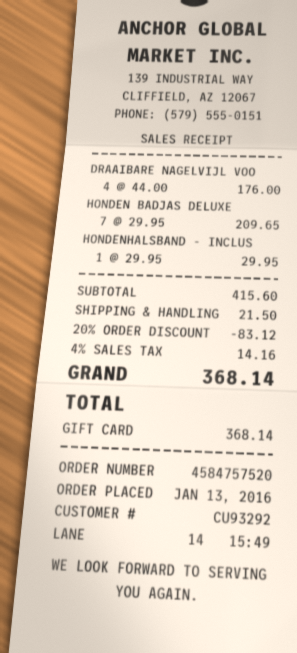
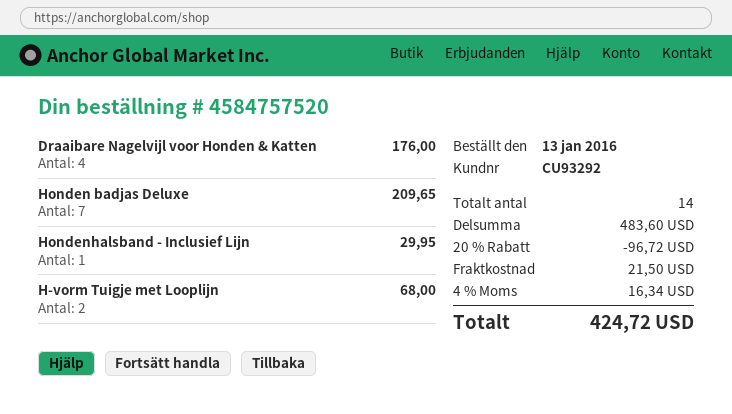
H-vorm Tuigje met Looplijn: none -> 2 for 68.00
subtotal: 415.60 -> 483.60
discount: 20% = 83.12 -> 20% = 96.72
tax: 4% = 14.16 -> 4% = 16.34
total: 368.14 -> 424.72

